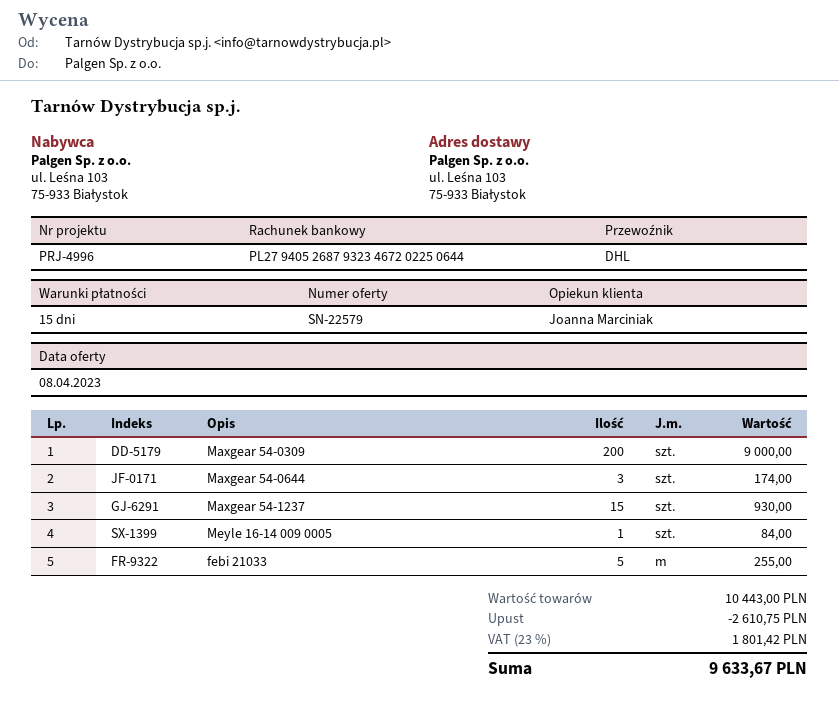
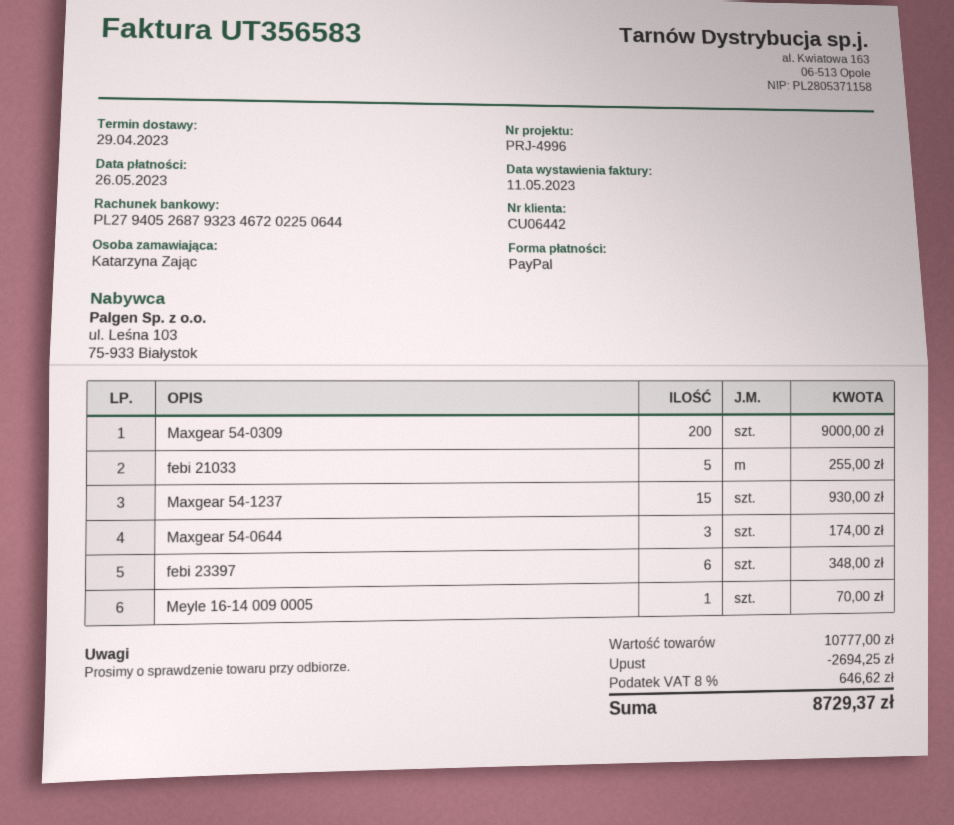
Meyle 16-14 009 0005: 1 for 84.00 -> 1 for 70.00
febi 23397: none -> 6 for 348.00
subtotal: 10443.00 -> 10777.00
discount: 2610.75 -> 2694.25
tax: 23% = 1801.42 -> 8% = 646.62
total: 9633.67 -> 8729.37

